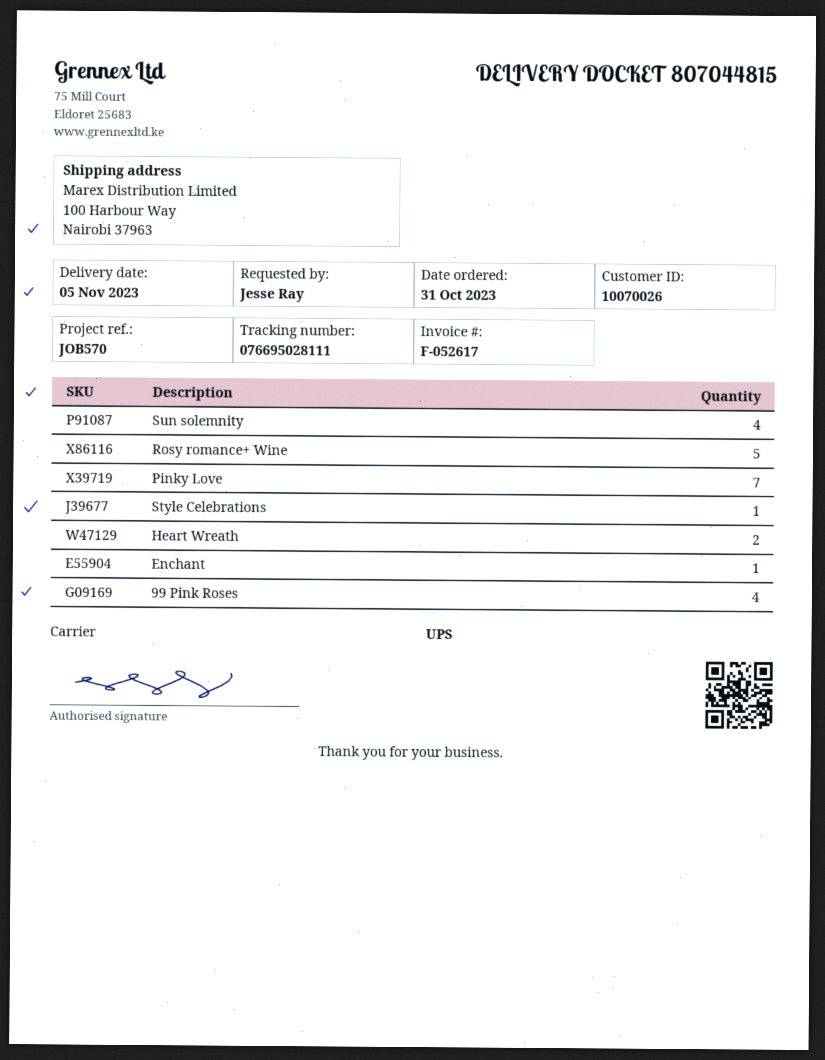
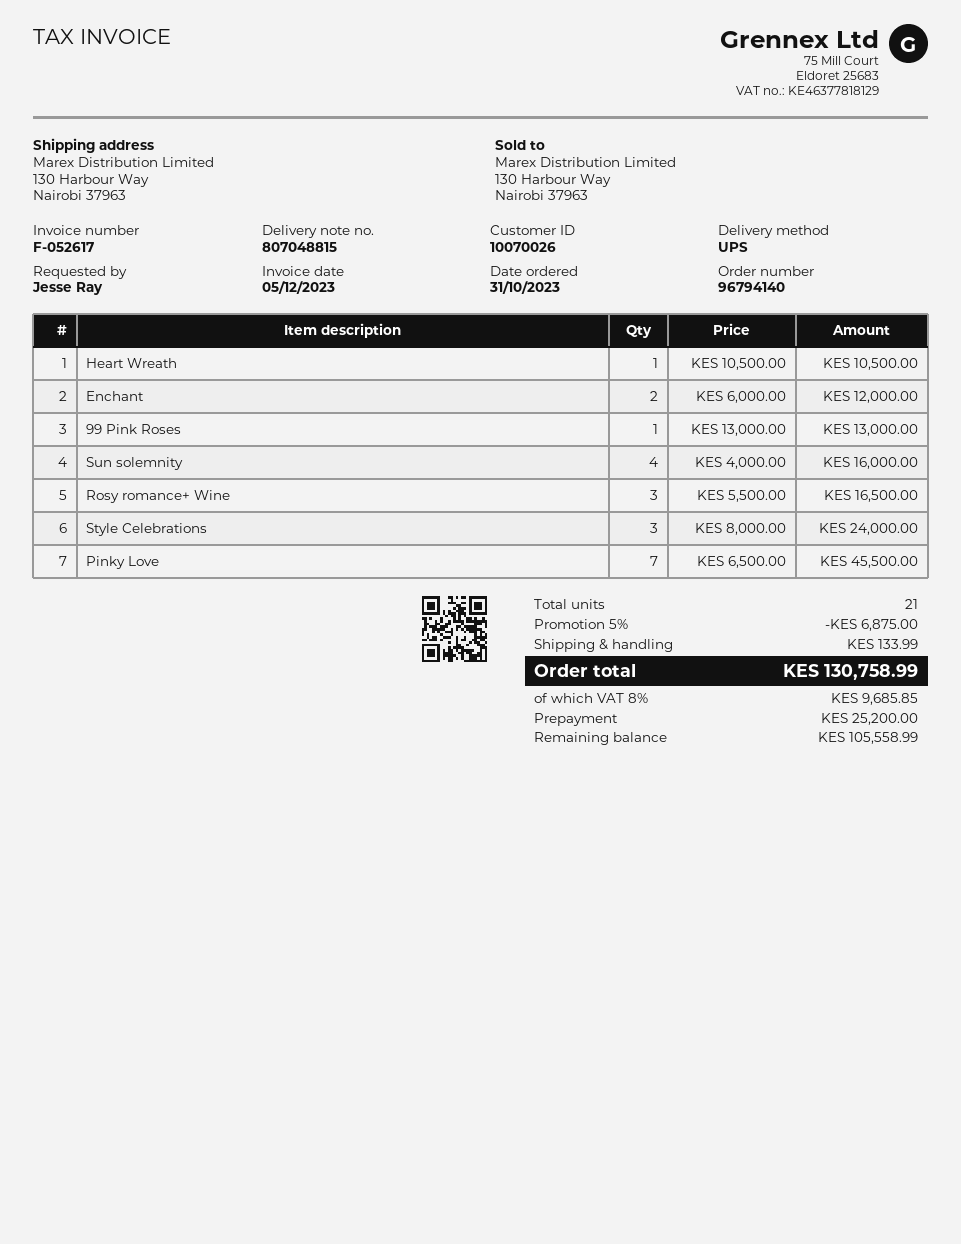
delivery note number: 807044815 -> 807048815
ship to: 100 Harbour Way, Nairobi 37963 -> 130 Harbour Way, Nairobi 37963
Rosy romance+ Wine: 5 -> 3
Style Celebrations: 1 -> 3
Heart Wreath: 2 -> 1
Enchant: 1 -> 2
99 Pink Roses: 4 -> 1

